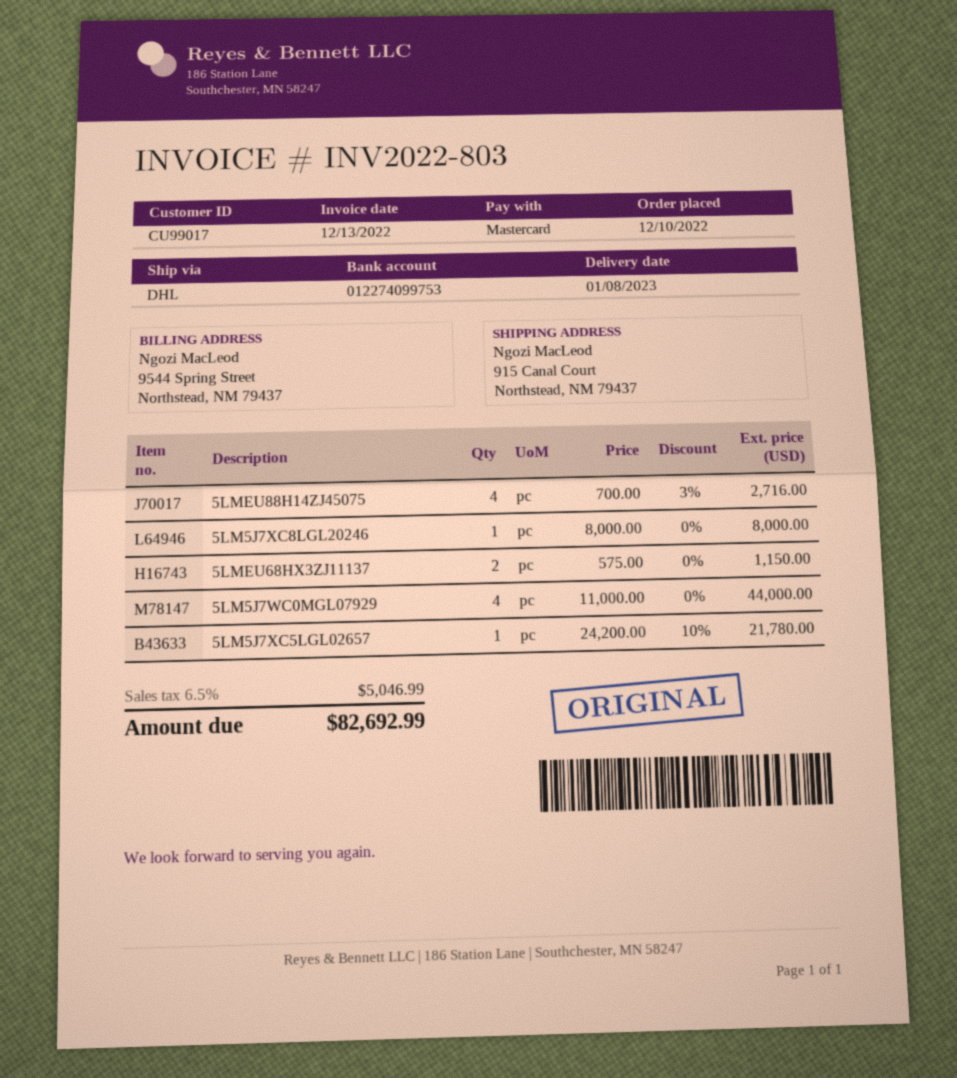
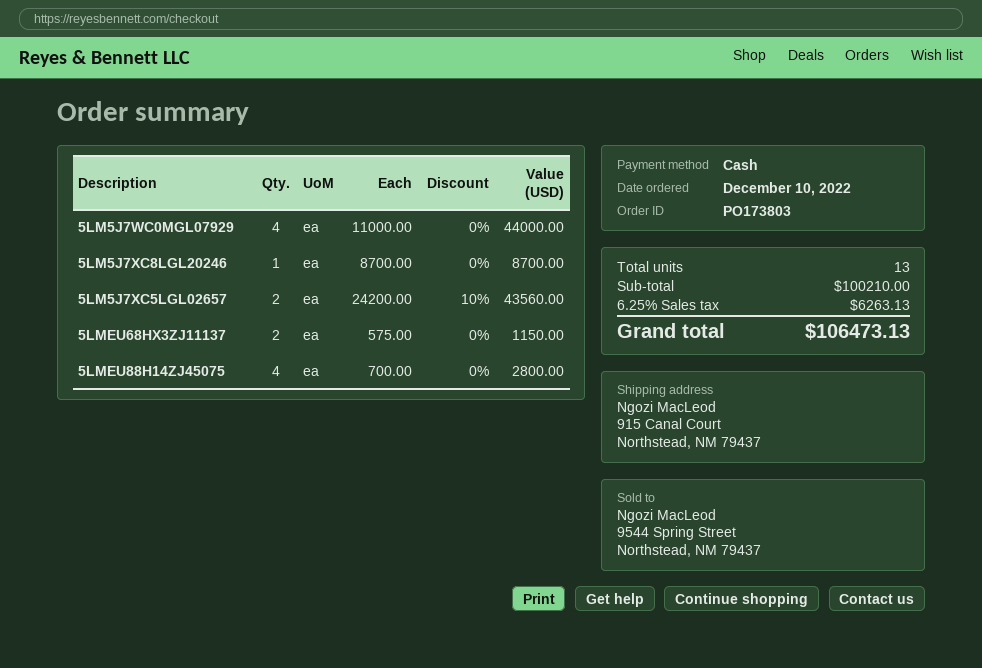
payment method: Mastercard -> cash
5LMEU88H14ZJ45075: 4 x 700.00 - 3% = 2716.00 -> 4 x 700.00 = 2800.00
5LM5J7XC8LGL20246: 1 x 8000.00 = 8000.00 -> 1 x 8700.00 = 8700.00
5LM5J7XC5LGL02657: 1 x 24200.00 - 10% = 21780.00 -> 2 x 24200.00 - 10% = 43560.00
tax: 6.5% = 5046.99 -> 6.25% = 6263.13
total: 82692.99 -> 106473.13

